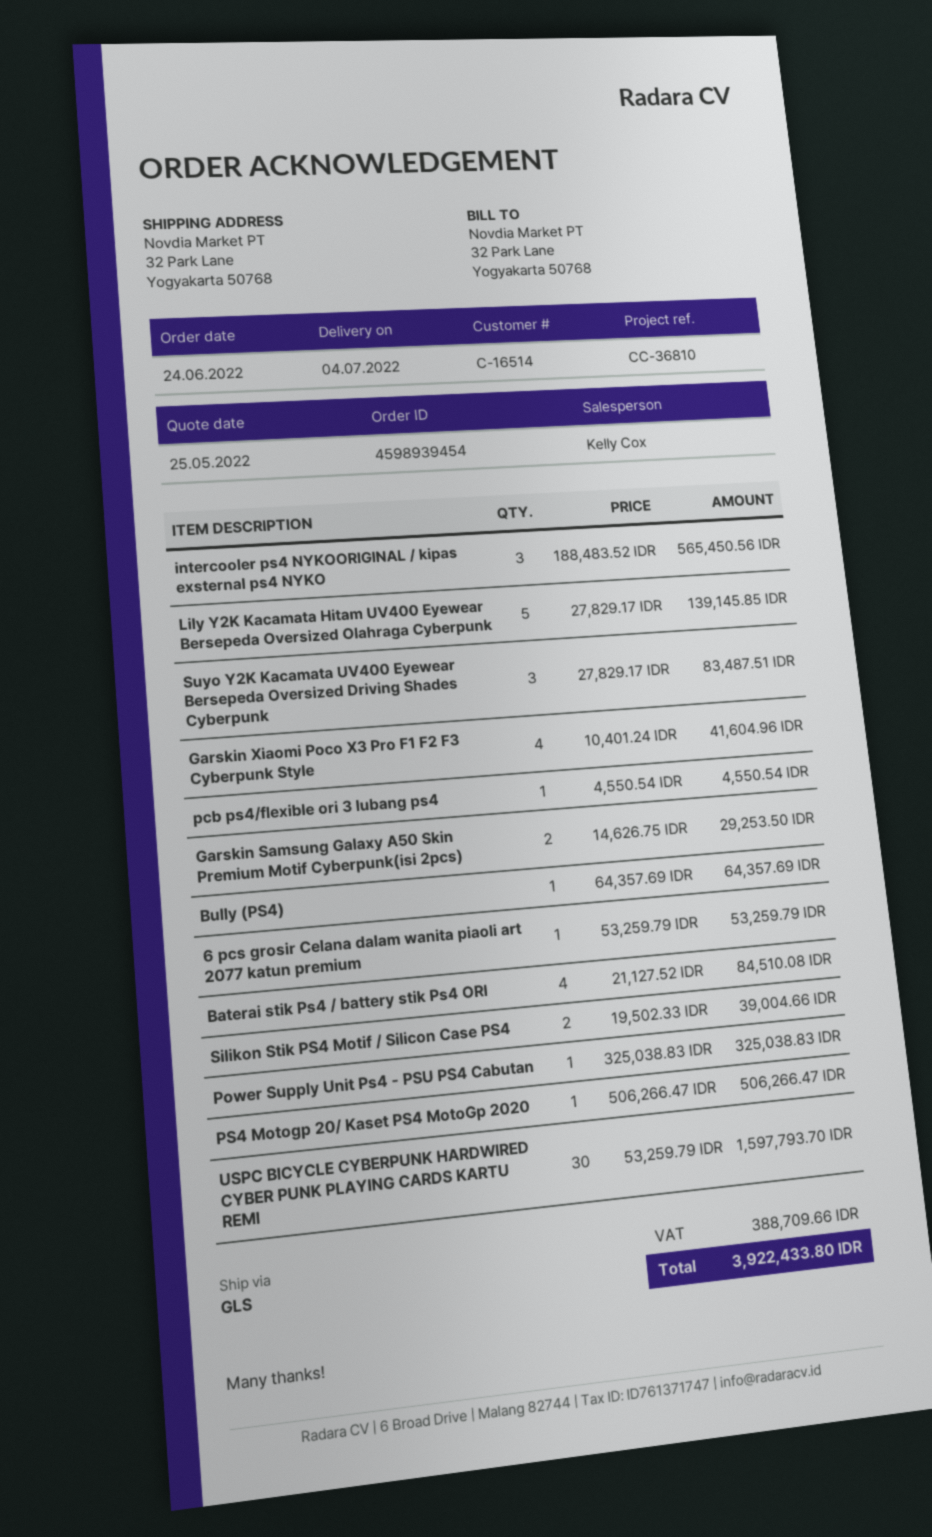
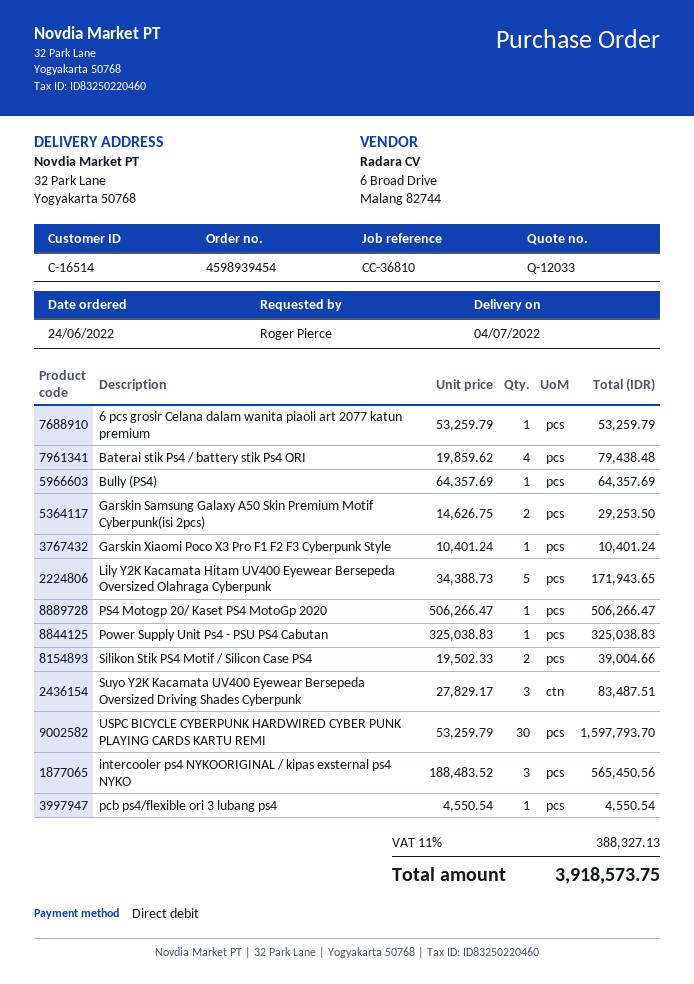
Lily Y2K Kacamata Hitam UV400 Eyewear Bersepeda Oversized Olahraga Cyberpunk: 5 x 27829.17 = 139145.85 -> 5 x 34388.73 = 171943.65
Garskin Xiaomi Poco X3 Pro F1 F2 F3 Cyberpunk Style: 4 x 10401.24 = 41604.96 -> 1 x 10401.24 = 10401.24
Baterai stik Ps4 / battery stik Ps4 ORI: 4 x 21127.52 = 84510.08 -> 4 x 19859.62 = 79438.48
tax: 388709.66 -> 388327.13
total: 3922433.80 -> 3918573.75

